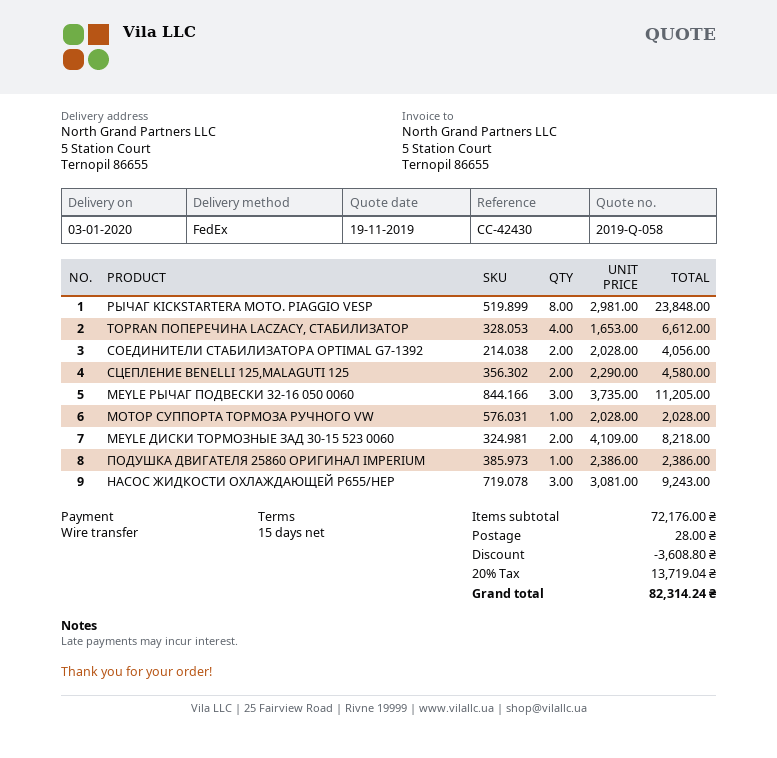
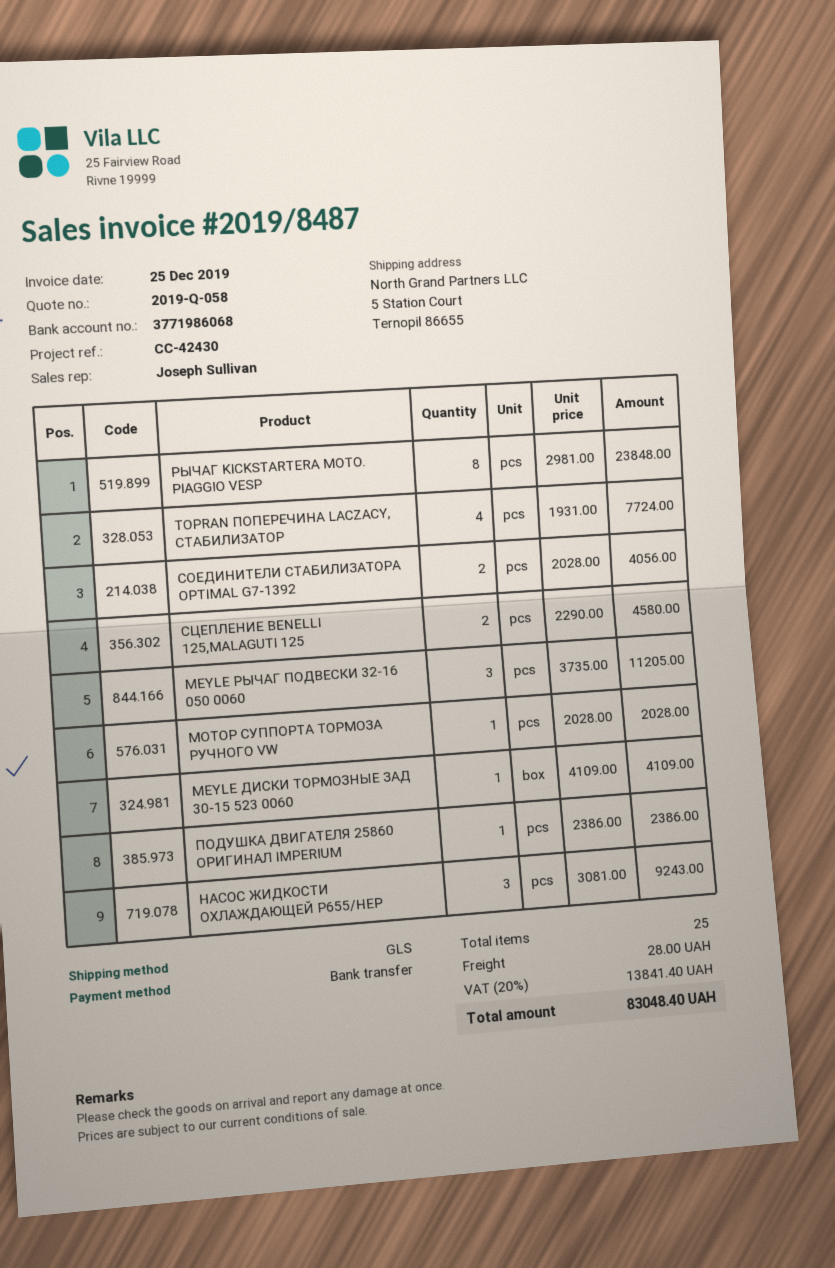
shipping method: FedEx -> GLS
TOPRAN ПОПЕРЕЧИНА LACZACY, СТАБИЛИЗАТОР: 4 x 1653.00 = 6612.00 -> 4 x 1931.00 = 7724.00
MEYLE ДИСКИ ТОРМОЗНЫЕ ЗАД 30-15 523 0060: 2 x 4109.00 = 8218.00 -> 1 x 4109.00 = 4109.00
discount: 3608.80 -> none
tax: 20% = 13719.04 -> 20% = 13841.40
total: 82314.24 -> 83048.40

